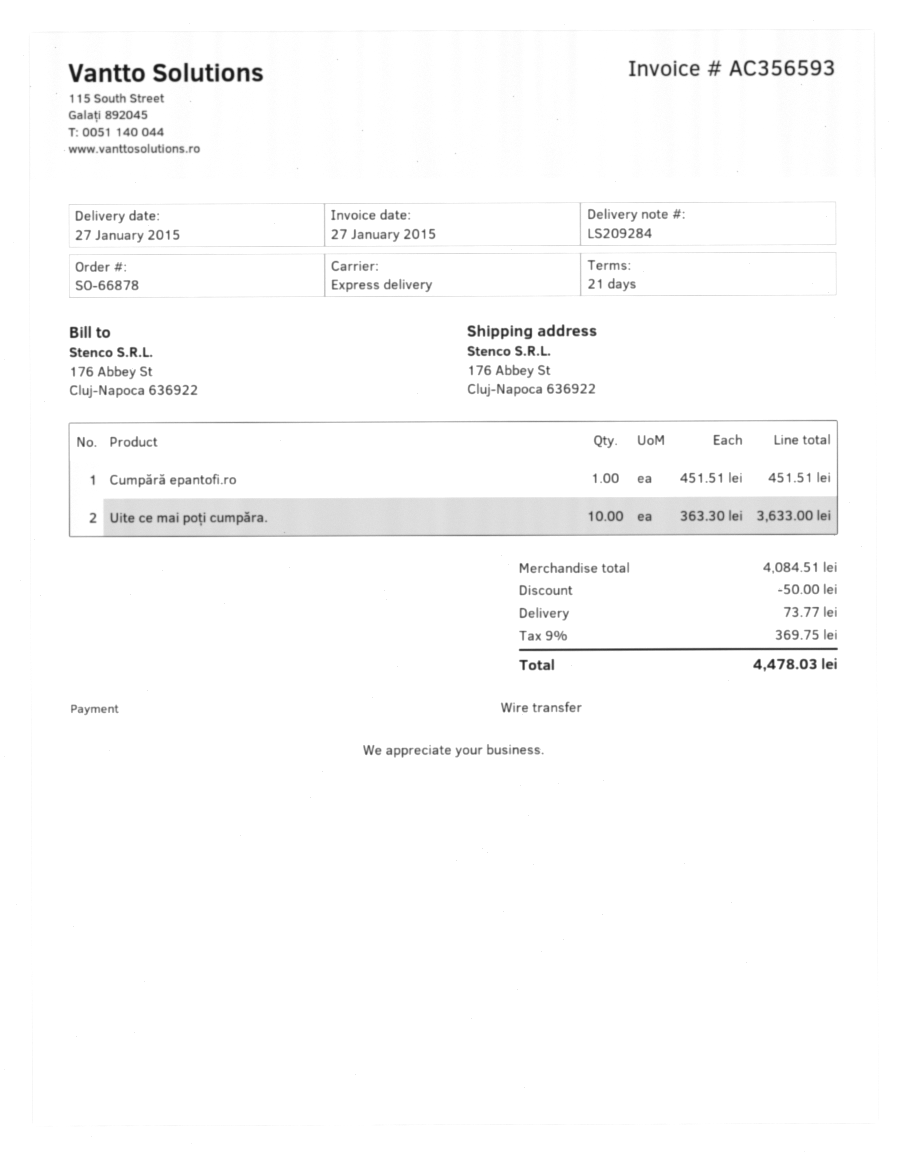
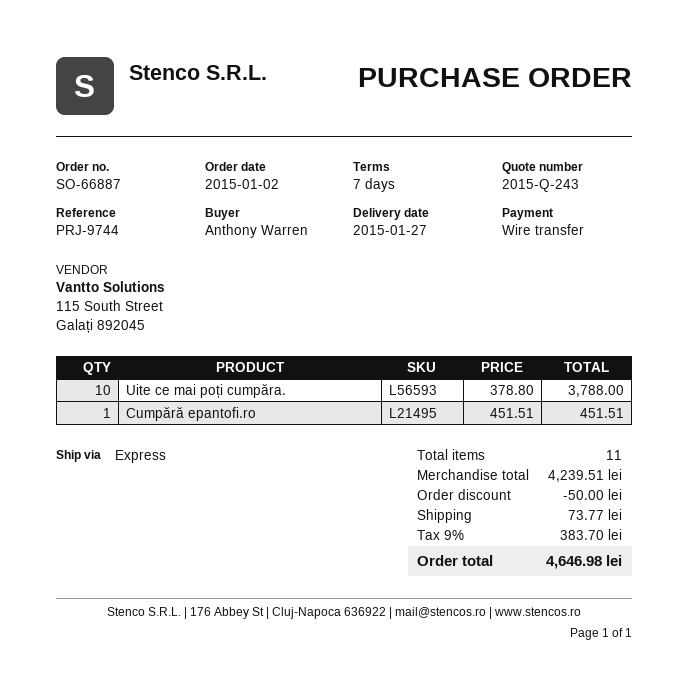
order number: SO-66878 -> SO-66887
payment terms: 21 days -> 7 days
Uite ce mai poți cumpăra.: 10 x 363.30 = 3633.00 -> 10 x 378.80 = 3788.00
subtotal: 4084.51 -> 4239.51
tax: 9% = 369.75 -> 9% = 383.70
total: 4478.03 -> 4646.98

